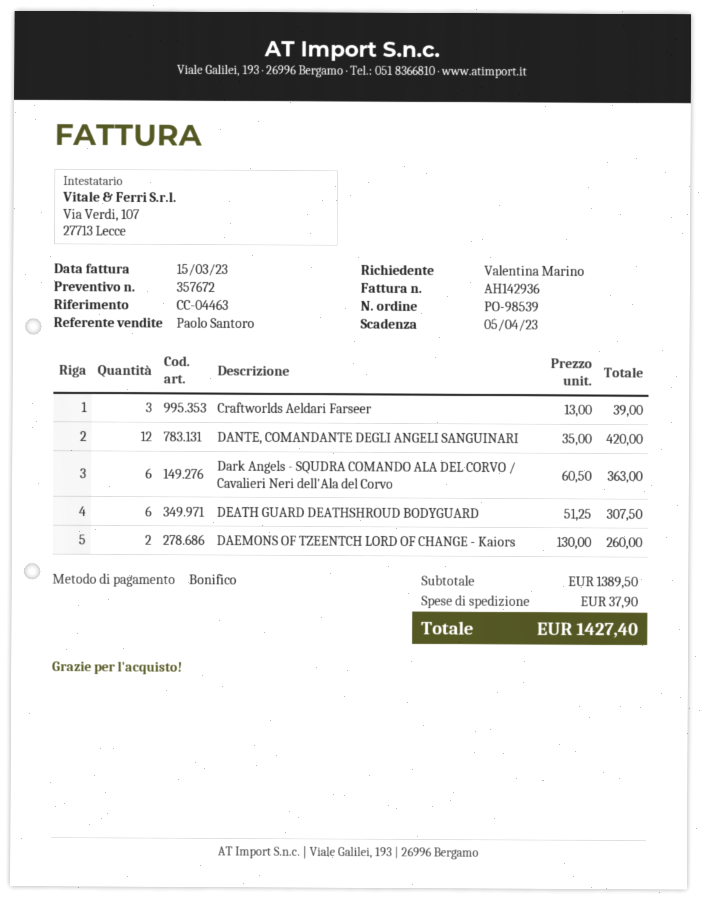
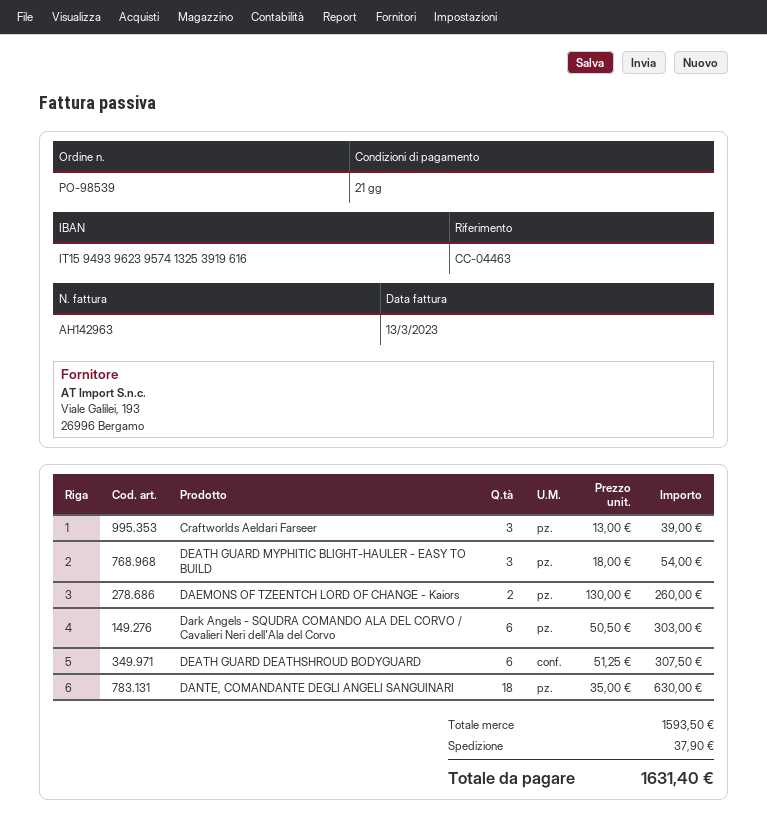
invoice number: AH142936 -> AH142963
invoice date: 2023-03-15 -> 2023-03-13
DANTE, COMANDANTE DEGLI ANGELI SANGUINARI: 12 x 35.00 = 420.00 -> 18 x 35.00 = 630.00
Dark Angels - SQUDRA COMANDO ALA DEL CORVO / Cavalieri Neri dell'Ala del Corvo: 6 x 60.50 = 363.00 -> 6 x 50.50 = 303.00
DEATH GUARD MYPHITIC BLIGHT-HAULER - EASY TO BUILD: none -> 3 x 18.00 = 54.00
subtotal: 1389.50 -> 1593.50
total: 1427.40 -> 1631.40

